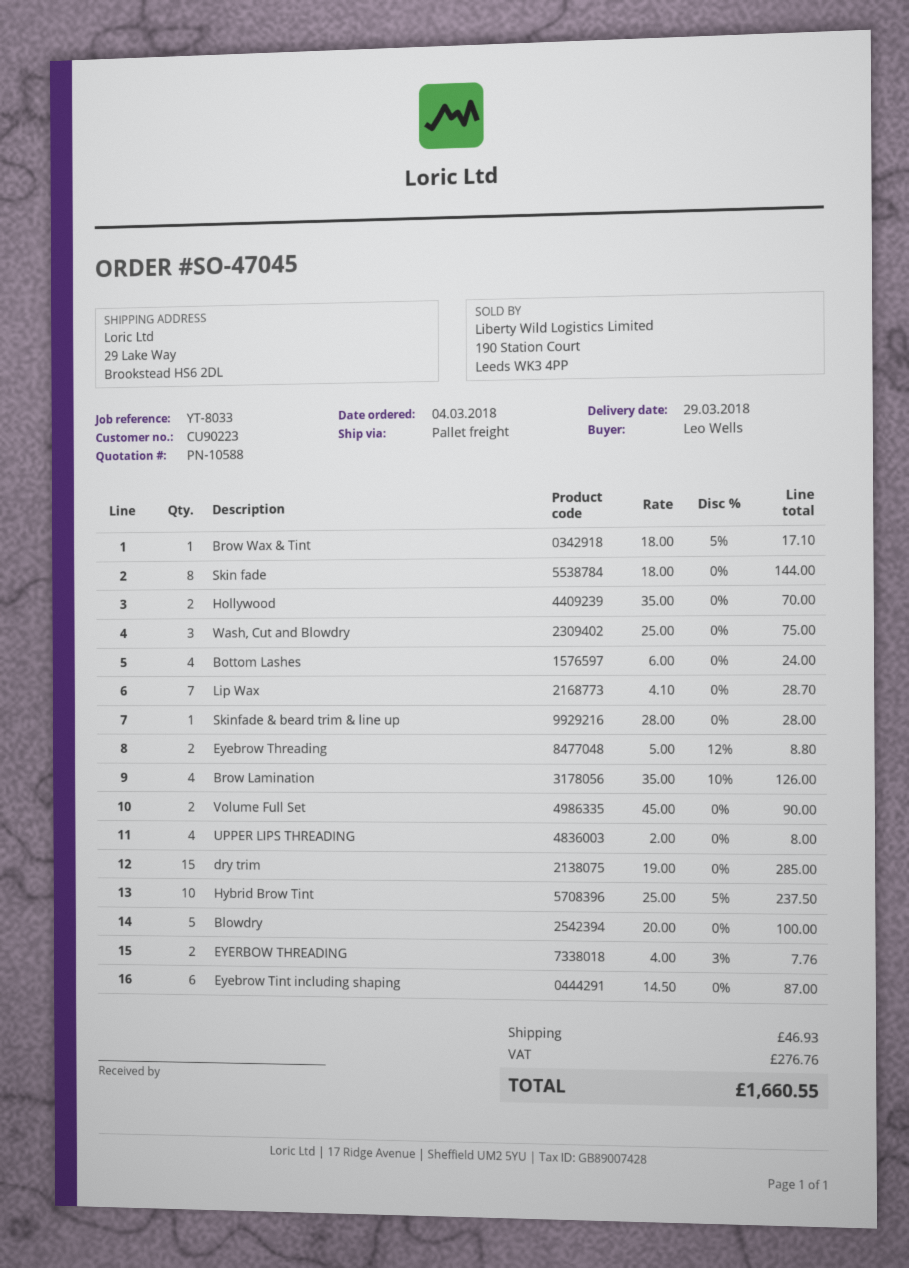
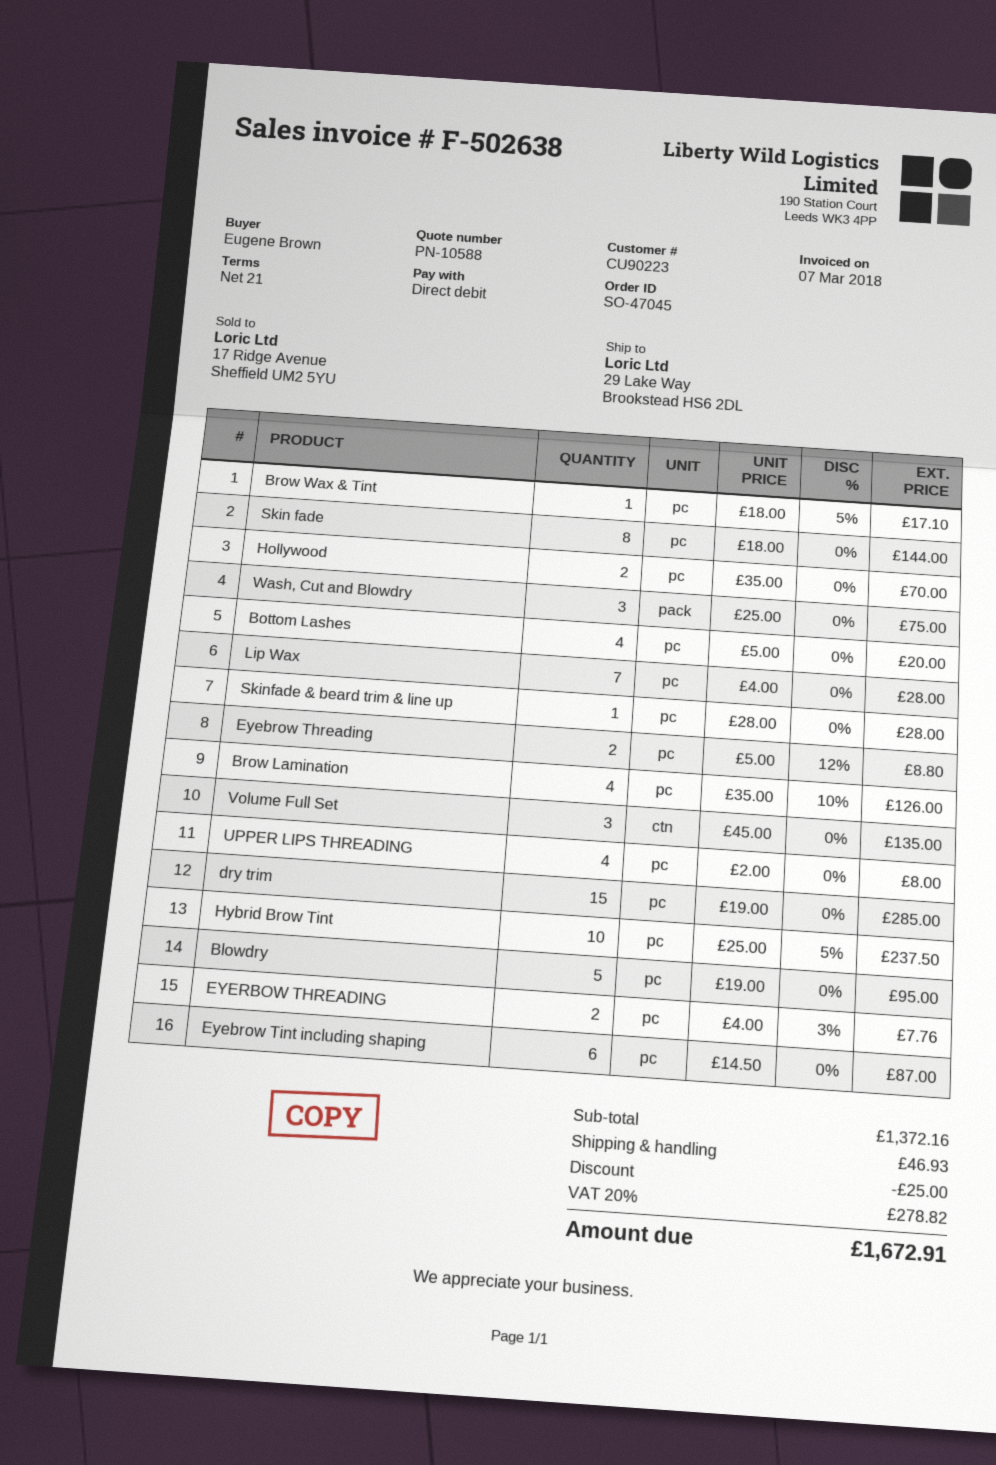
ordered by: Leo Wells -> Eugene Brown
Bottom Lashes: 4 x 6.00 = 24.00 -> 4 x 5.00 = 20.00
Lip Wax: 7 x 4.10 = 28.70 -> 7 x 4.00 = 28.00
Volume Full Set: 2 x 45.00 = 90.00 -> 3 x 45.00 = 135.00
Blowdry: 5 x 20.00 = 100.00 -> 5 x 19.00 = 95.00
discount: none -> 25.00
tax: 276.76 -> 278.82
total: 1660.55 -> 1672.91

